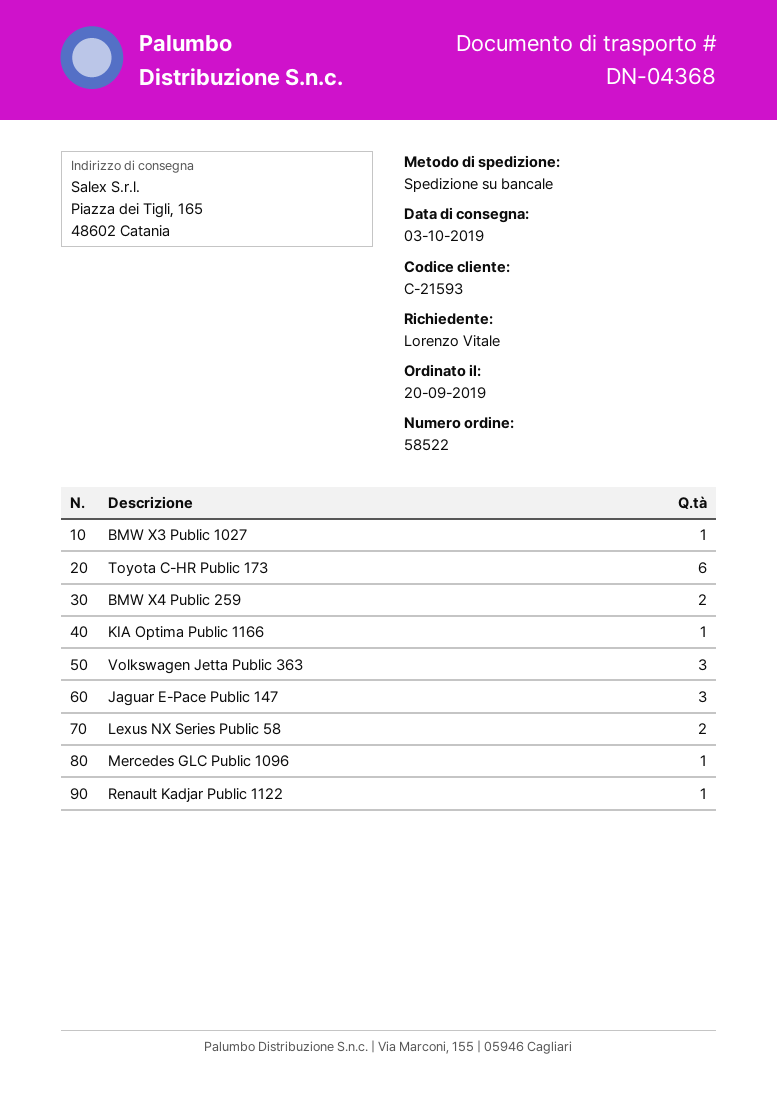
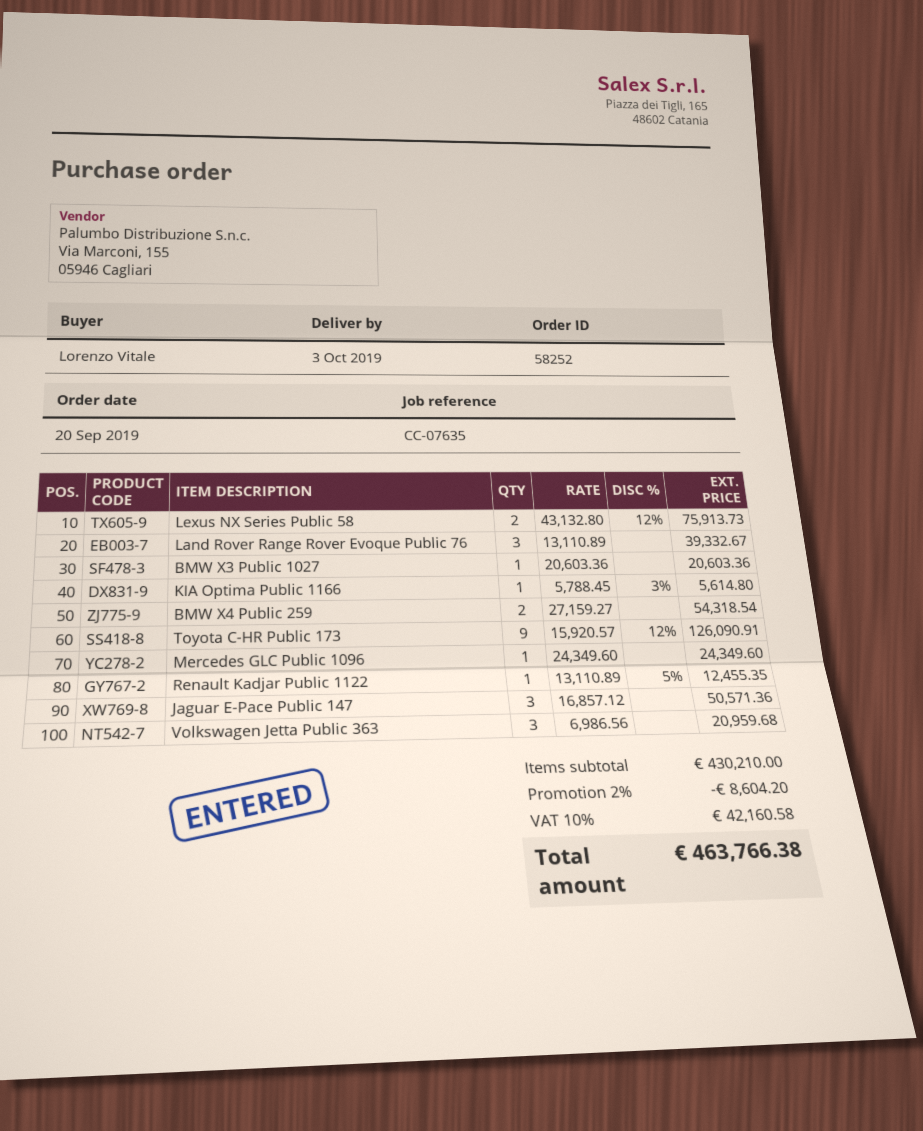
order number: 58522 -> 58252
Toyota C-HR Public 173: 6 -> 9
Land Rover Range Rover Evoque Public 76: none -> 3

